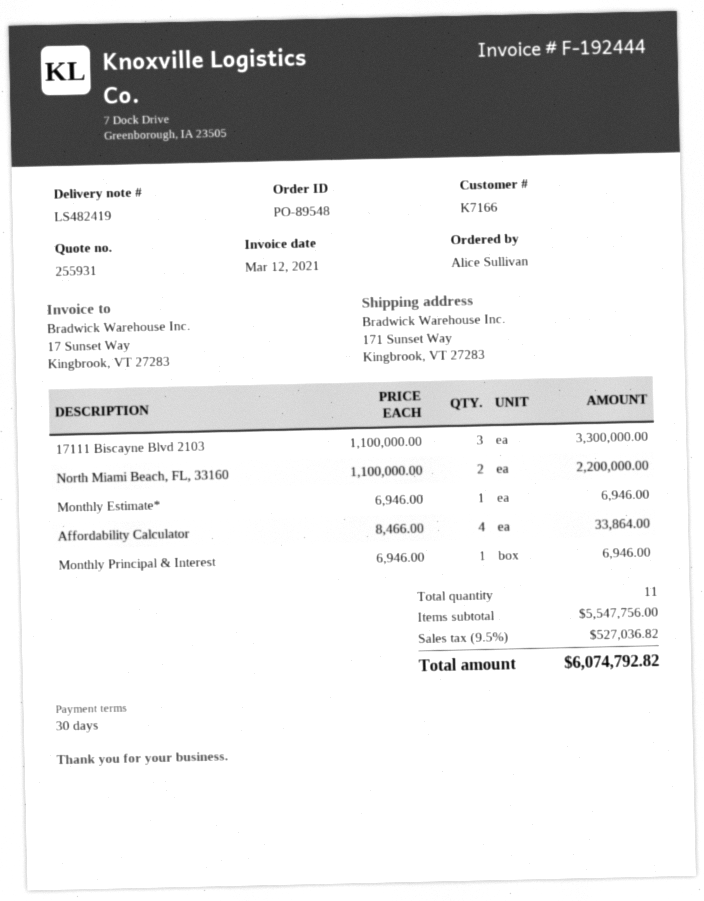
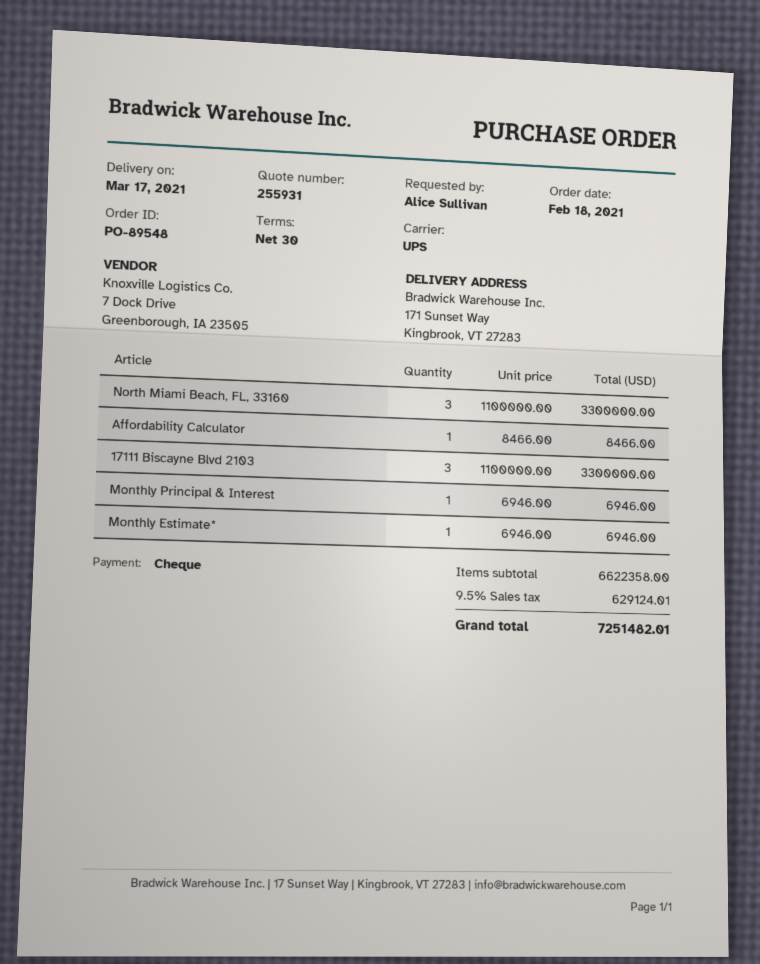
North Miami Beach, FL, 33160: 2 x 1100000.00 = 2200000.00 -> 3 x 1100000.00 = 3300000.00
Affordability Calculator: 4 x 8466.00 = 33864.00 -> 1 x 8466.00 = 8466.00
subtotal: 5547756.00 -> 6622358.00
tax: 9.5% = 527036.82 -> 9.5% = 629124.01
total: 6074792.82 -> 7251482.01

